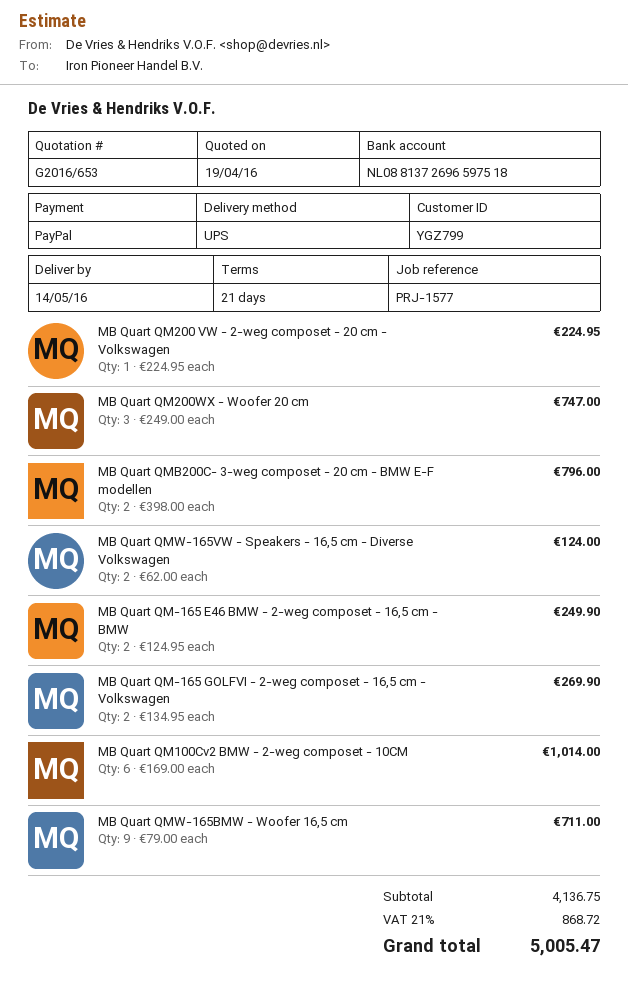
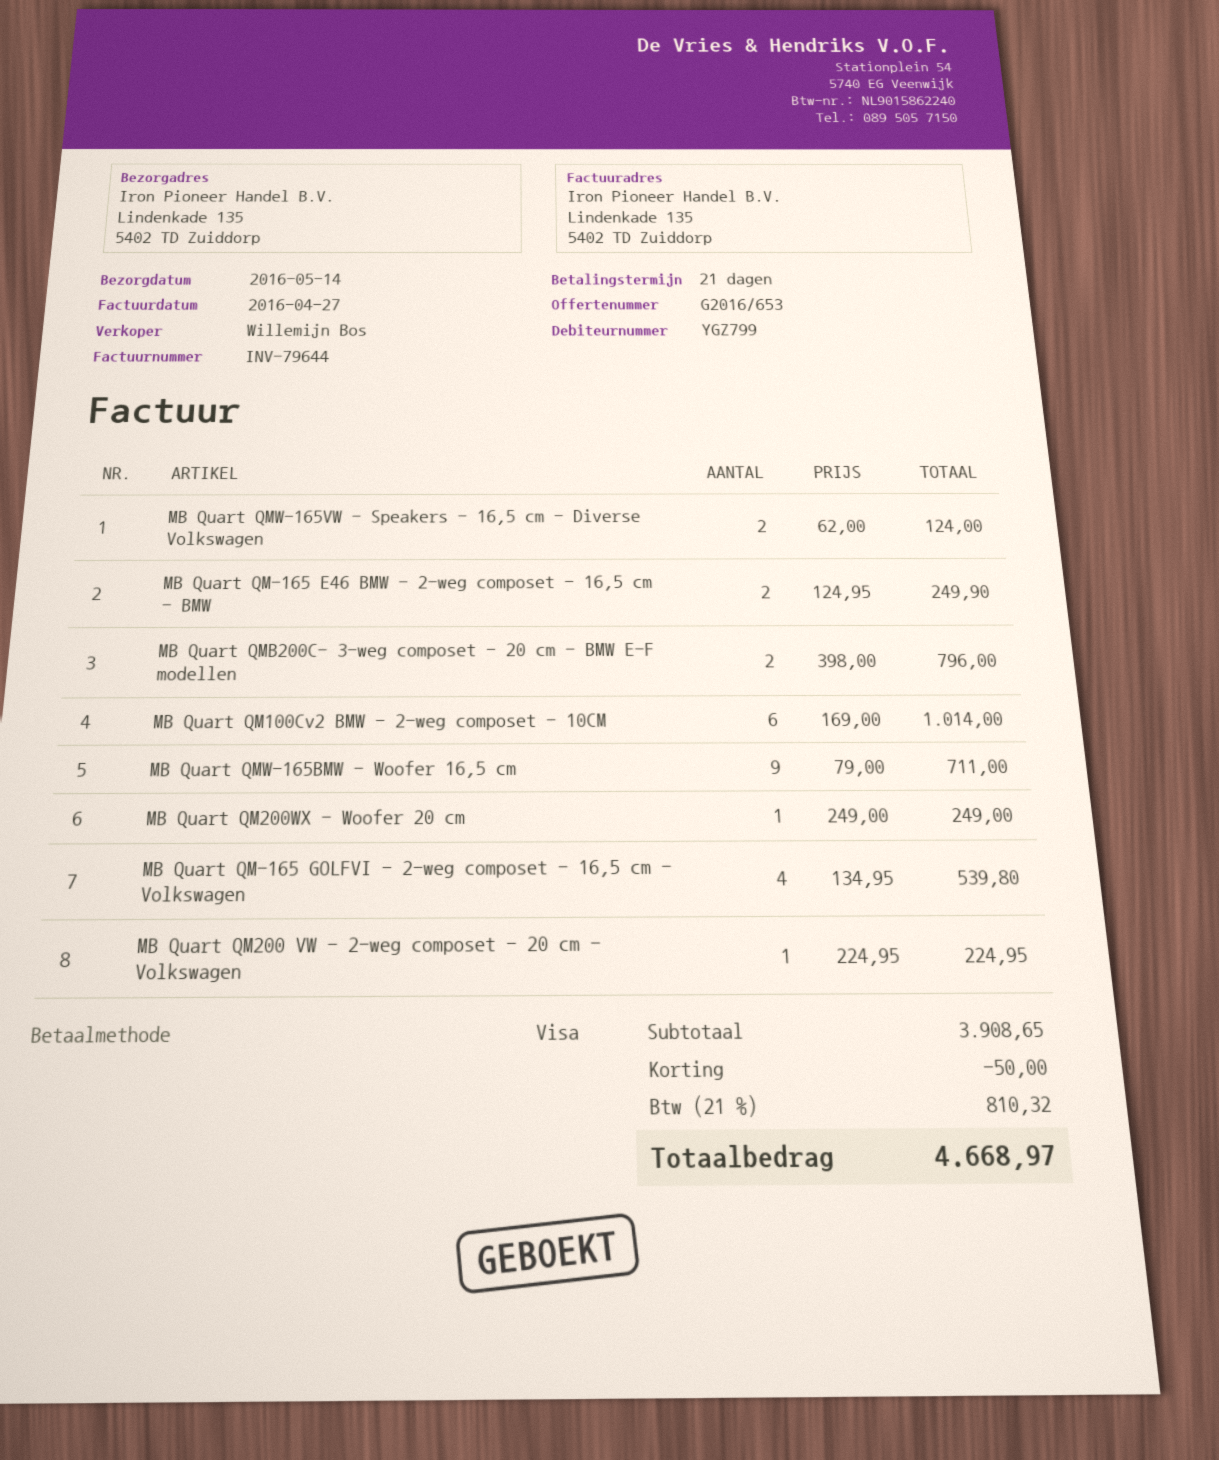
payment method: PayPal -> Visa
MB Quart QM200WX - Woofer 20 cm: 3 x 249.00 = 747.00 -> 1 x 249.00 = 249.00
MB Quart QM-165 GOLFVI - 2-weg composet - 16,5 cm - Volkswagen: 2 x 134.95 = 269.90 -> 4 x 134.95 = 539.80
subtotal: 4136.75 -> 3908.65
discount: none -> 50.00
tax: 21% = 868.72 -> 21% = 810.32
total: 5005.47 -> 4668.97

